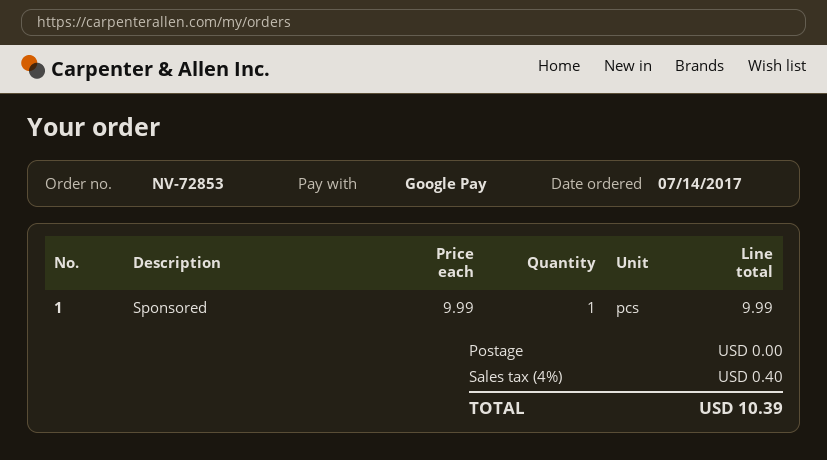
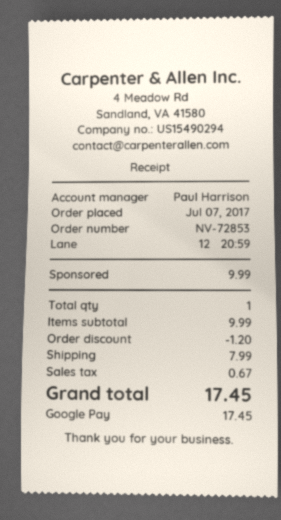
order date: 2017-07-14 -> 2017-07-07
discount: none -> 1.20
shipping: 0.00 -> 7.99
tax: 0.40 -> 0.67
total: 10.39 -> 17.45

